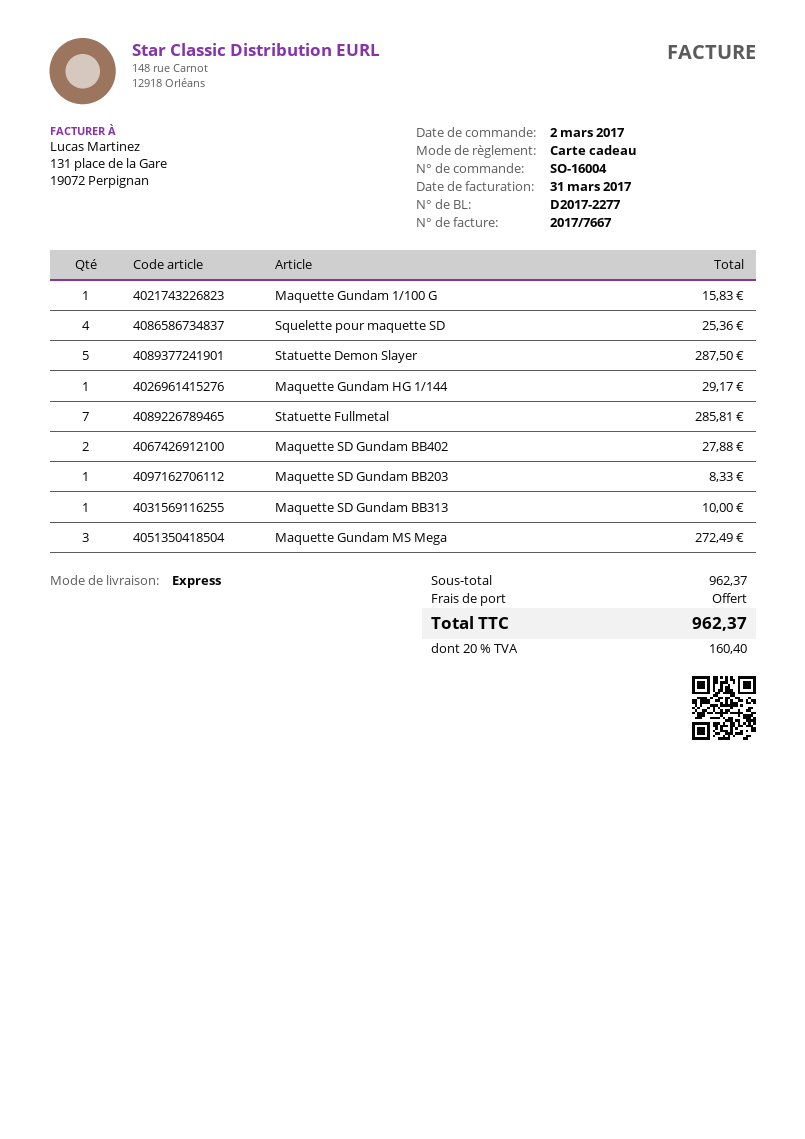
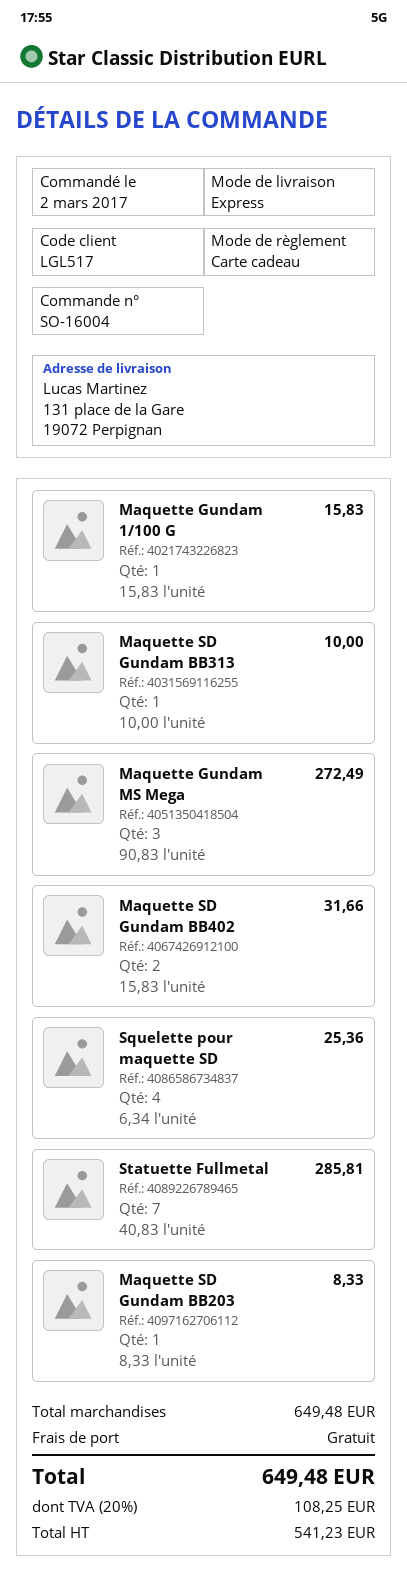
Statuette Demon Slayer: 5 for 287.50 -> none
Maquette Gundam HG 1/144: 1 for 29.17 -> none
Maquette SD Gundam BB402: 2 for 27.88 -> 2 for 31.66
subtotal: 962.37 -> 649.48
tax: 20% = 160.40 -> 20% = 108.25
total: 962.37 -> 649.48

